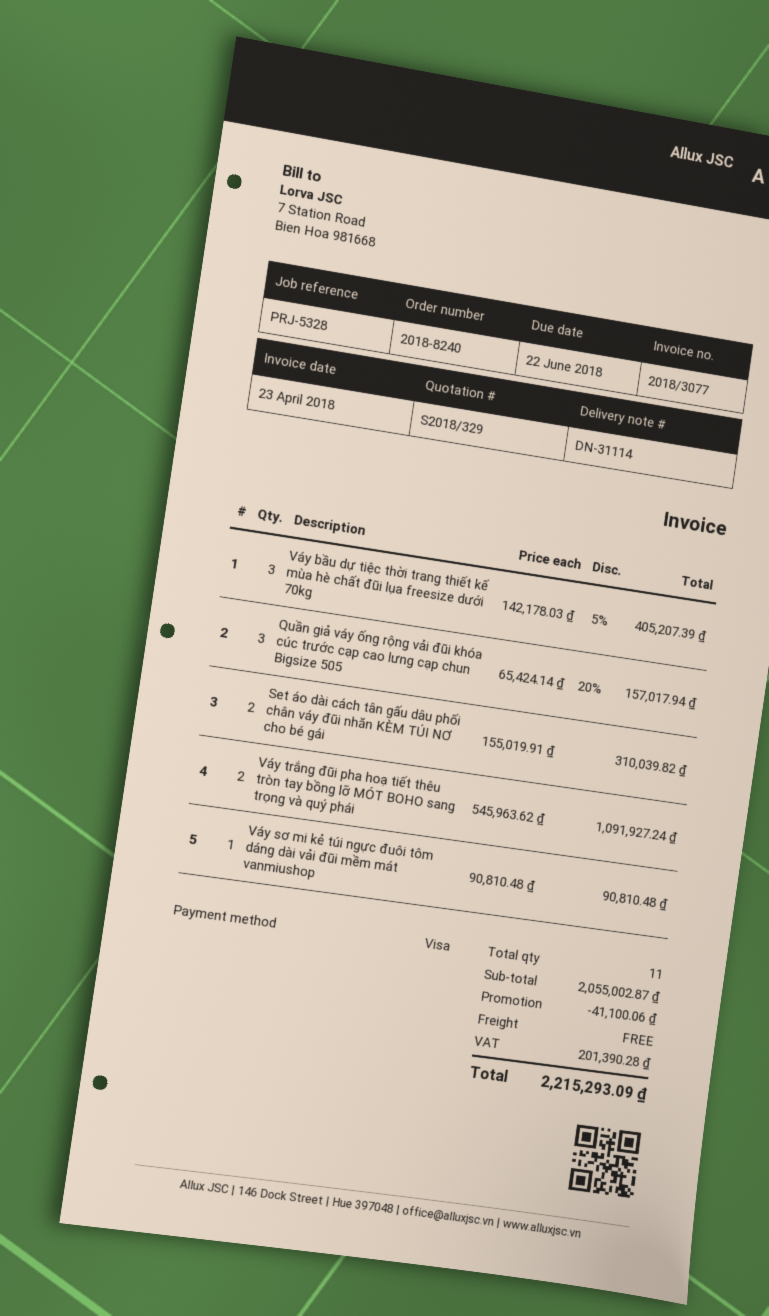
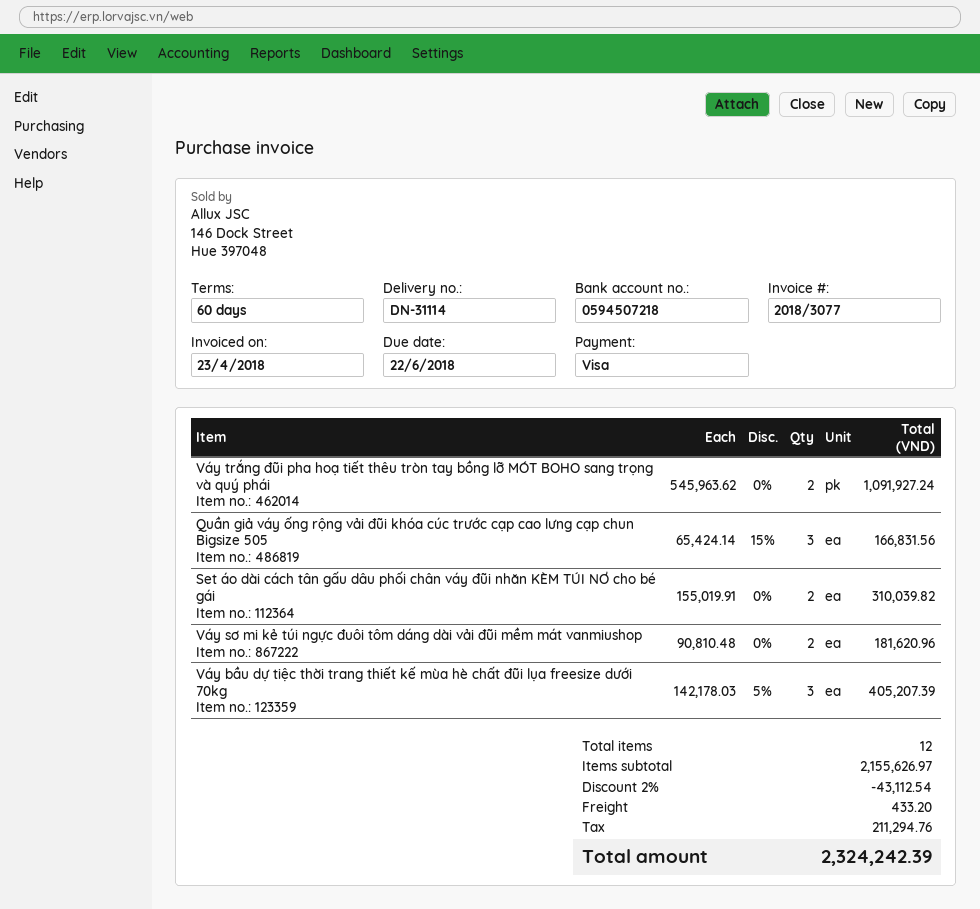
Quần giả váy ống rộng vải đũi khóa cúc trước cạp cao lưng cạp chun Bigsize 505: 3 x 65424.14 - 20% = 157017.94 -> 3 x 65424.14 - 15% = 166831.56
Váy sơ mi kẻ túi ngực đuôi tôm dáng dài vải đũi mềm mát vanmiushop: 1 x 90810.48 = 90810.48 -> 2 x 90810.48 = 181620.96
total quantity: 11 -> 12
subtotal: 2055002.87 -> 2155626.97
discount: 41100.06 -> 43112.54
shipping: 0.00 -> 433.20
tax: 201390.28 -> 211294.76
total: 2215293.09 -> 2324242.39

